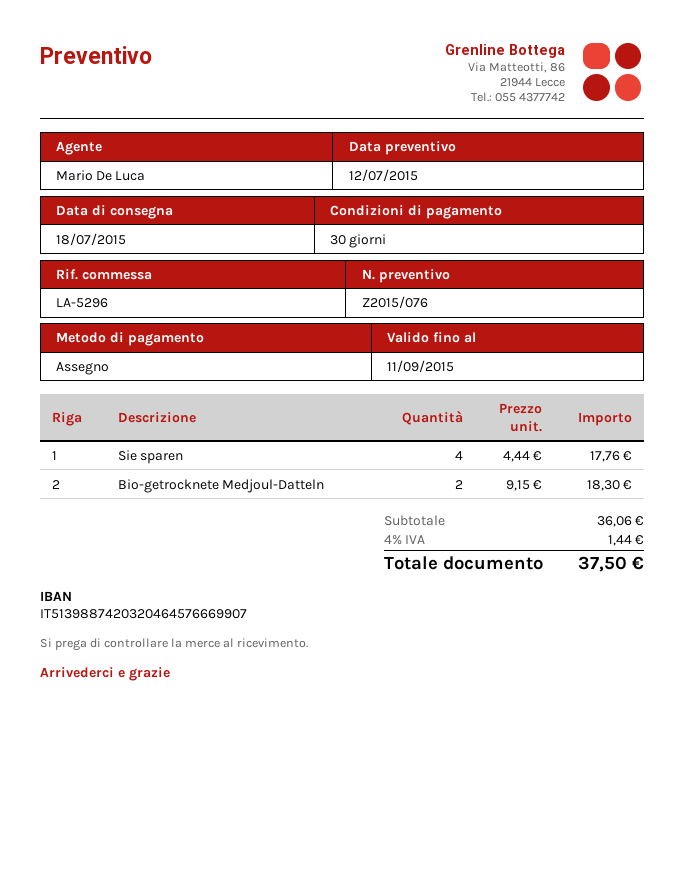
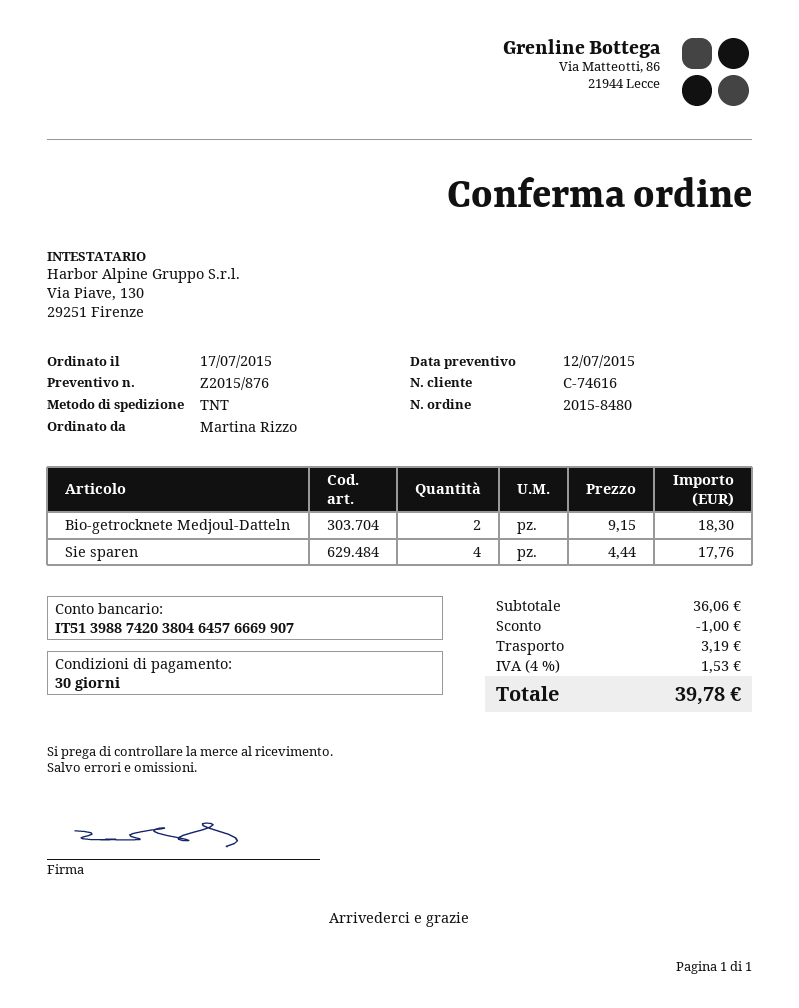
quote number: Z2015/076 -> Z2015/876
bank account: IT5139887420320464576669907 -> IT5139887420380464576669907
discount: none -> 1.00
shipping: none -> 3.19
tax: 4% = 1.44 -> 4% = 1.53
total: 37.50 -> 39.78

